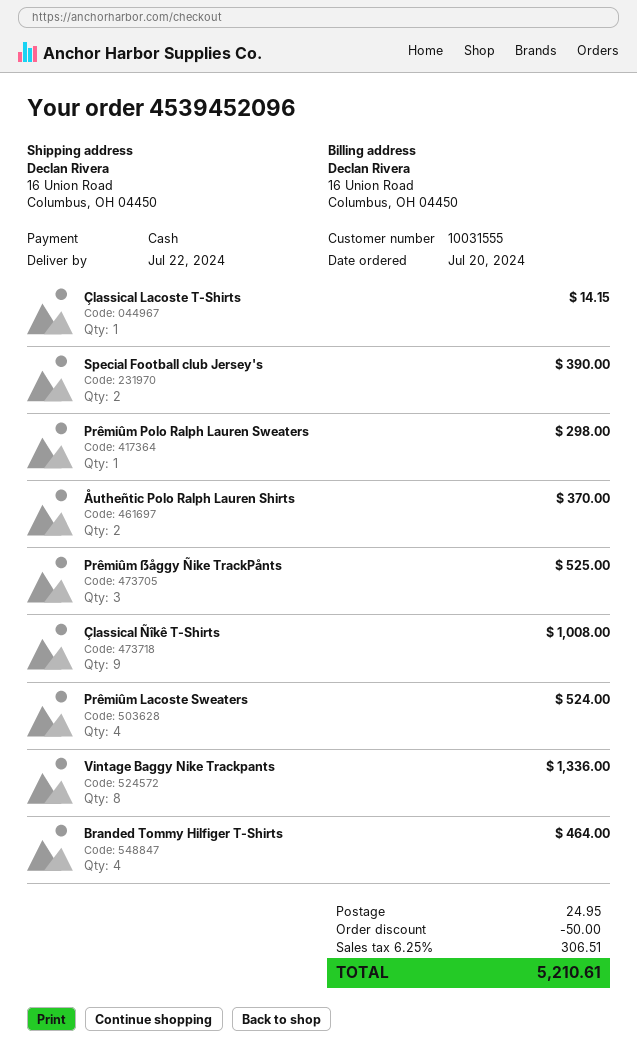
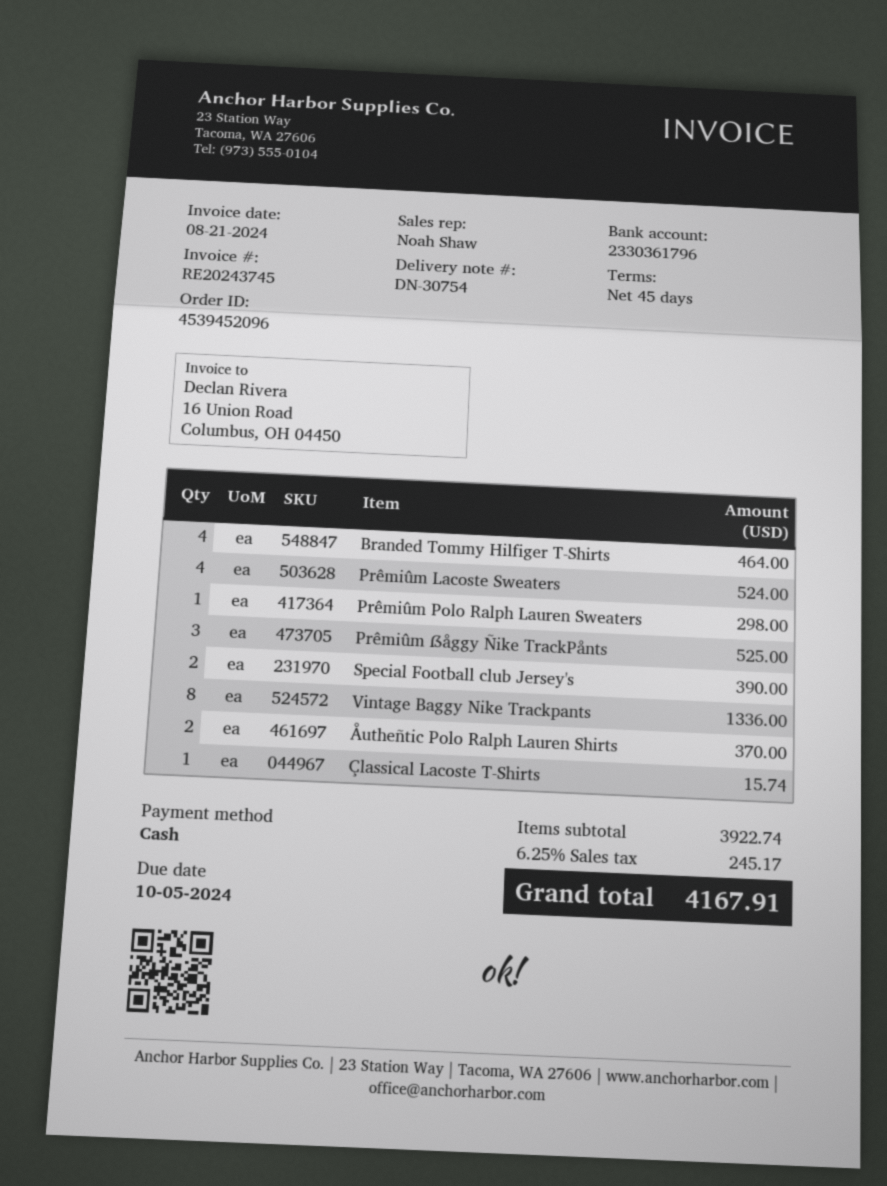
Çlassical Lacoste T-Shirts: 1 for 14.15 -> 1 for 15.74
Çlassical Ñîkê T-Shirts: 9 for 1008.00 -> none
discount: 50.00 -> none
shipping: 24.95 -> none
tax: 6.25% = 306.51 -> 6.25% = 245.17
total: 5210.61 -> 4167.91

